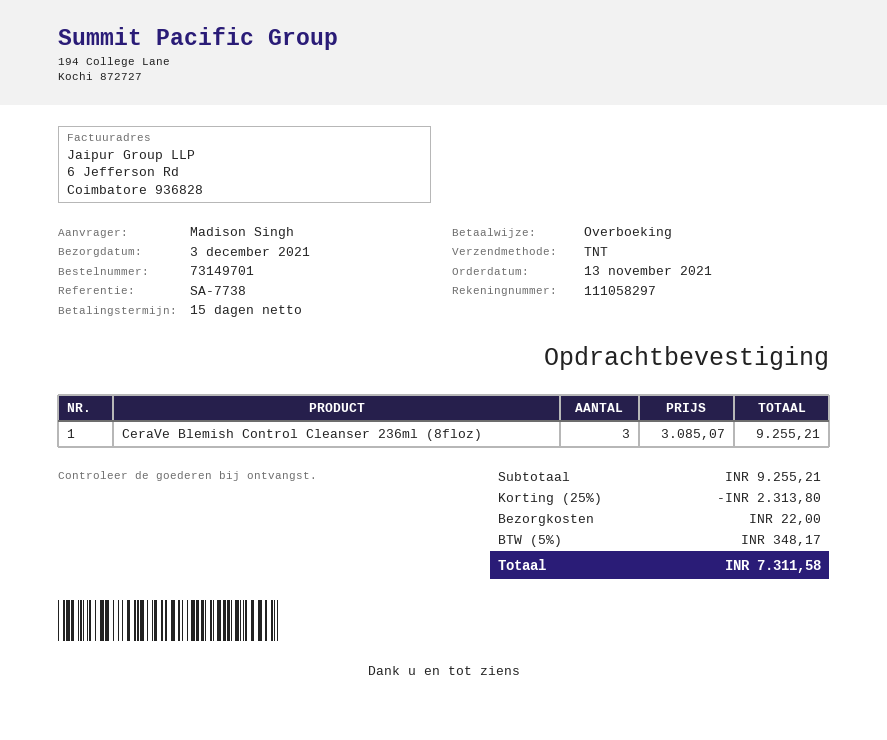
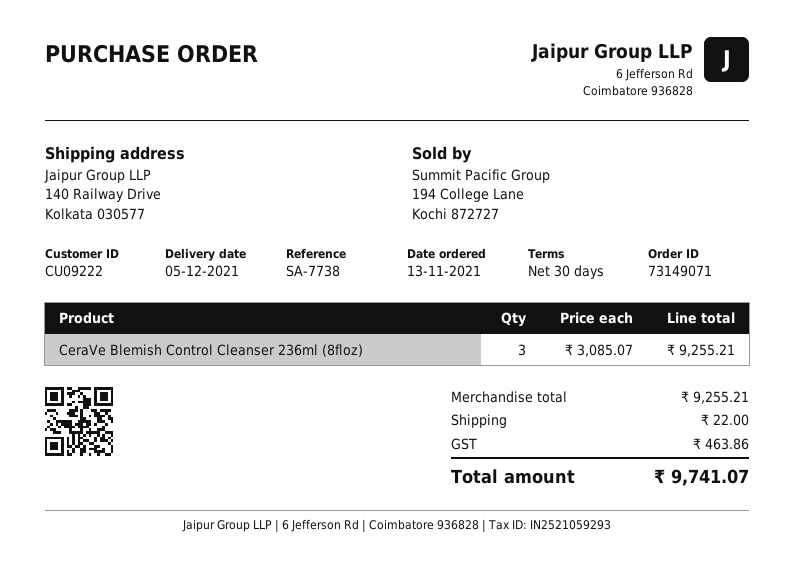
order number: 73149701 -> 73149071
delivery date: 2021-12-03 -> 2021-12-05
payment terms: 15 days -> 30 days
discount: 25% = 2313.80 -> none
tax: 348.17 -> 463.86
total: 7311.58 -> 9741.07

